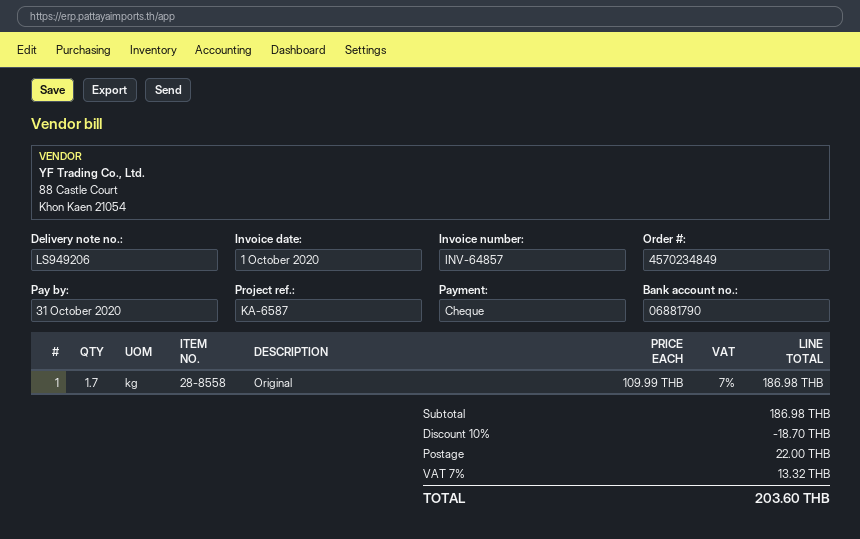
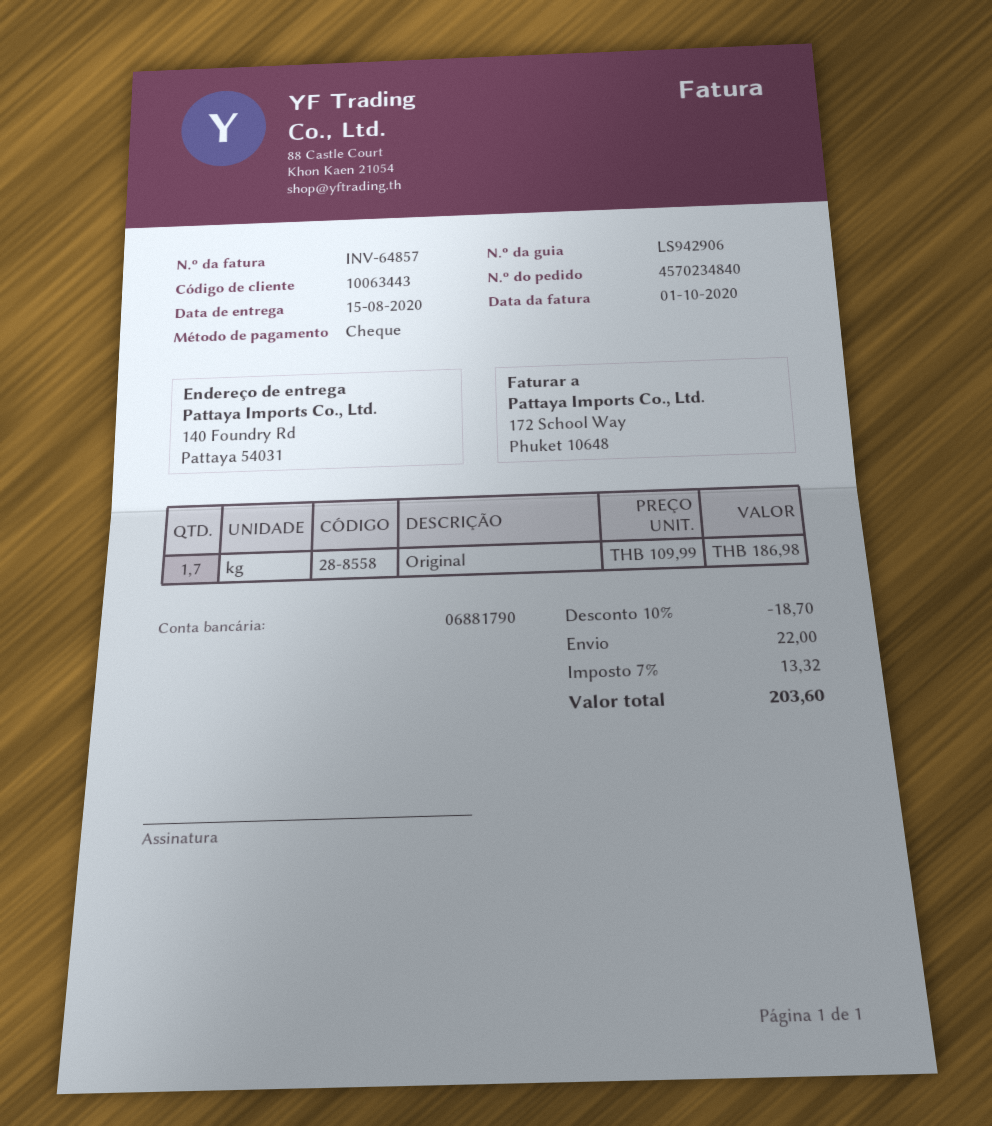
order number: 4570234849 -> 4570234840
delivery note number: LS949206 -> LS942906

